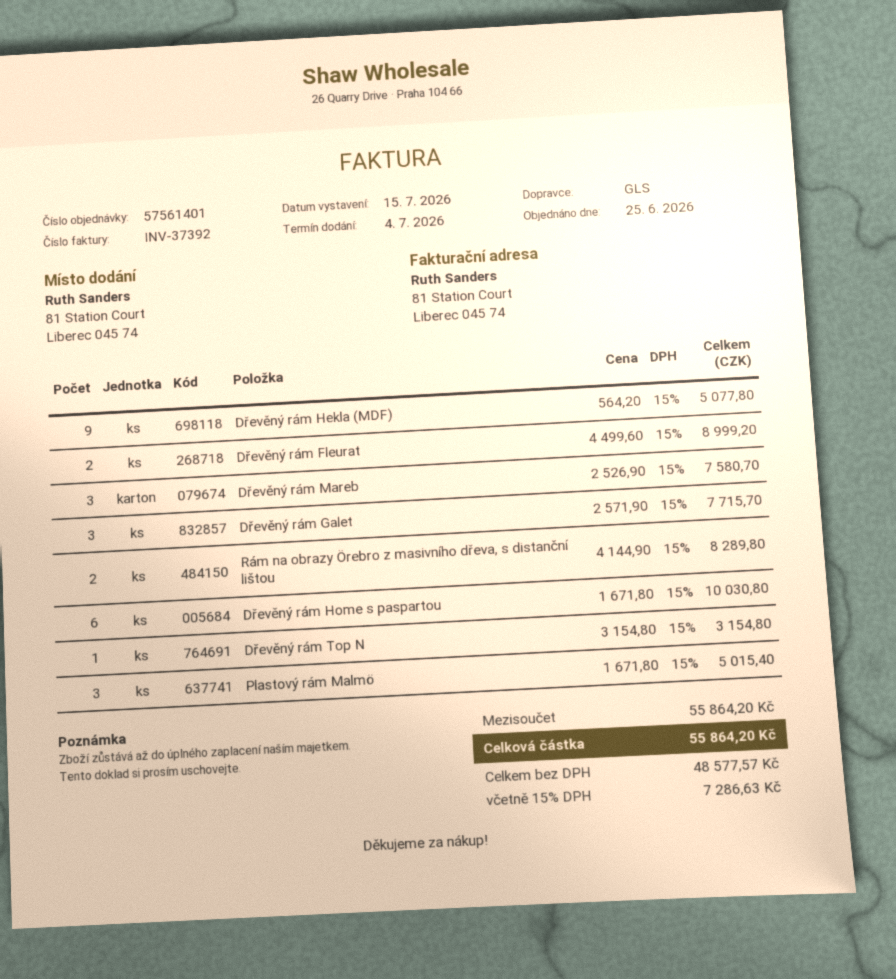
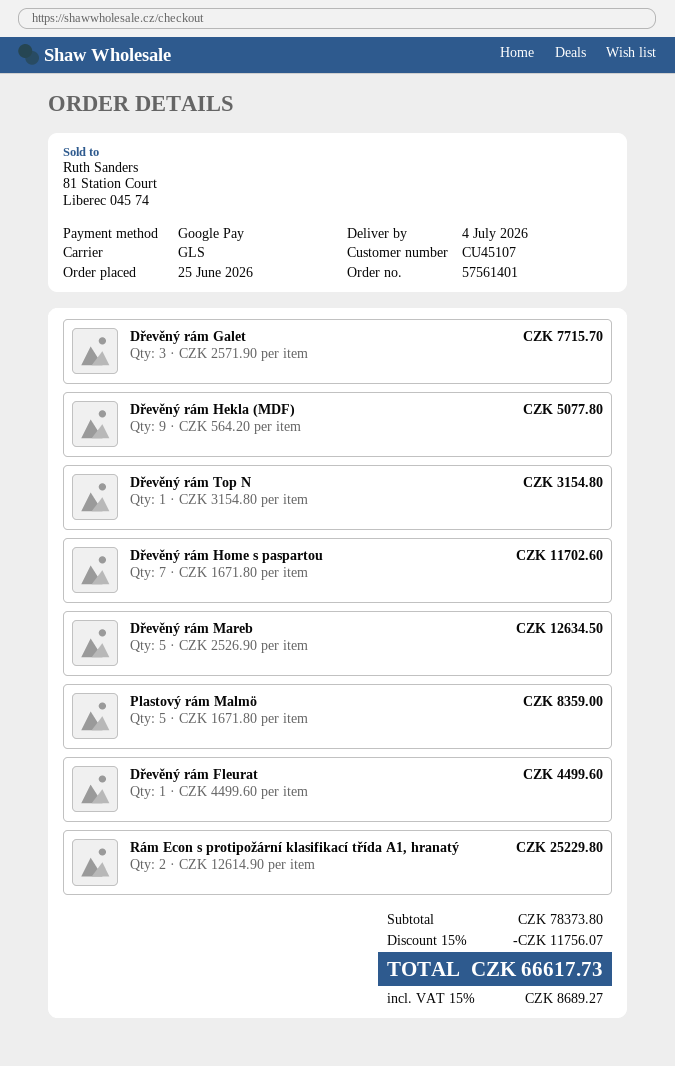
Dřevěný rám Fleurat: 2 x 4499.60 = 8999.20 -> 1 x 4499.60 = 4499.60
Dřevěný rám Mareb: 3 x 2526.90 = 7580.70 -> 5 x 2526.90 = 12634.50
Rám na obrazy Örebro z masivního dřeva, s distanční lištou: 2 x 4144.90 = 8289.80 -> none
Dřevěný rám Home s paspartou: 6 x 1671.80 = 10030.80 -> 7 x 1671.80 = 11702.60
Plastový rám Malmö: 3 x 1671.80 = 5015.40 -> 5 x 1671.80 = 8359.00
Rám Econ s protipožární klasifikací třída A1, hranatý: none -> 2 x 12614.90 = 25229.80
subtotal: 55864.20 -> 78373.80
discount: none -> 15% = 11756.07
tax: 15% = 7286.63 -> 15% = 8689.27
total: 55864.20 -> 66617.73

